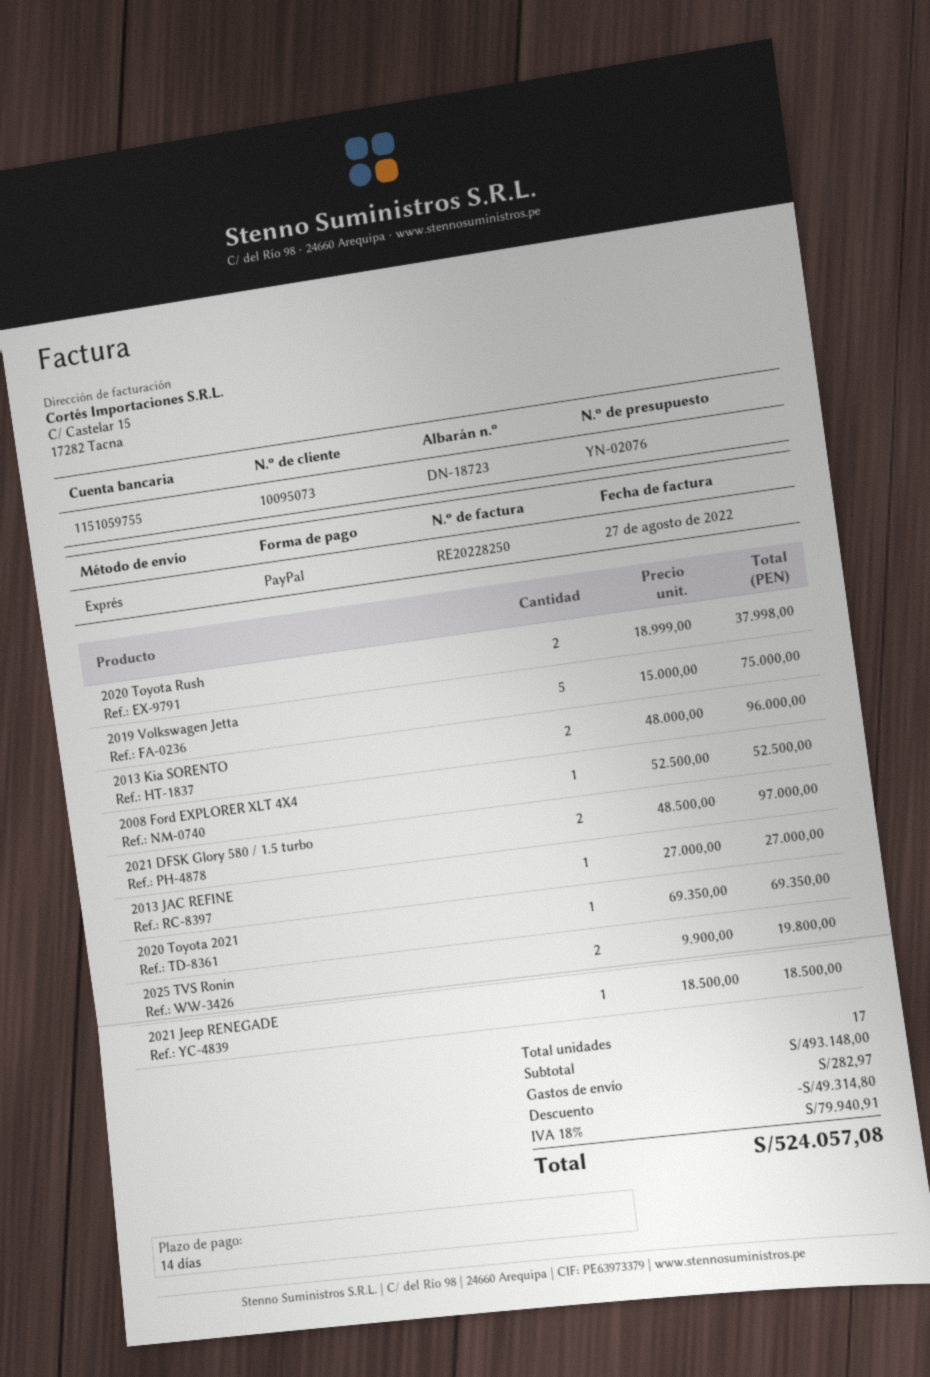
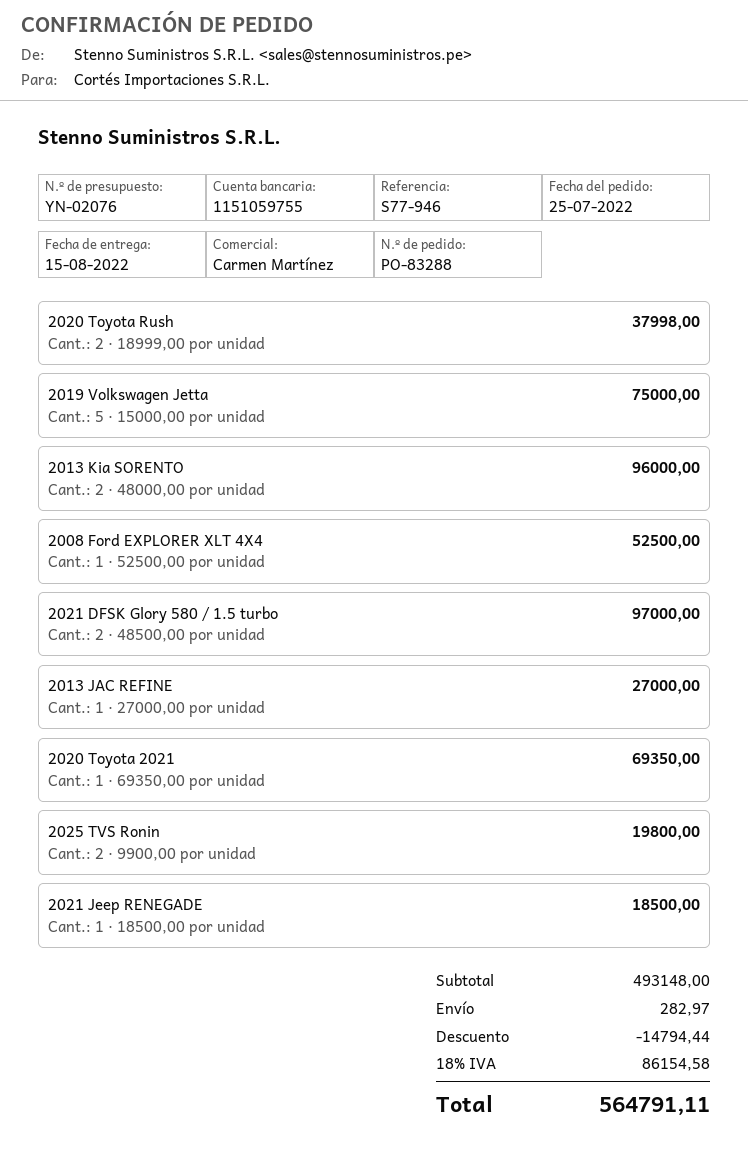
discount: 49314.80 -> 14794.44
tax: 18% = 79940.91 -> 18% = 86154.58
total: 524057.08 -> 564791.11

